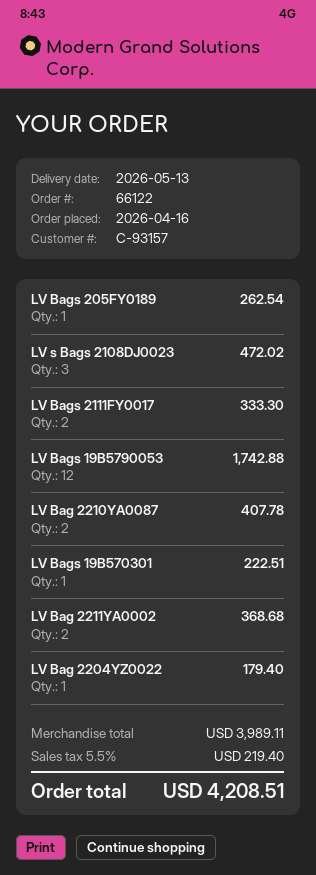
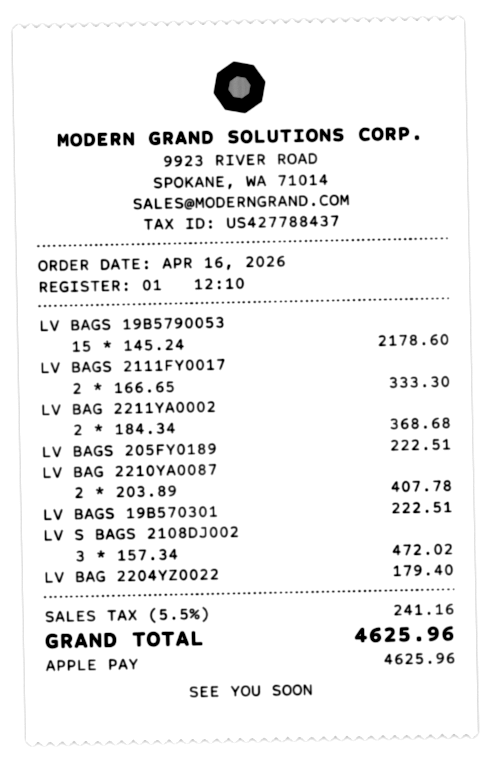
LV Bags 205FY0189: 1 for 262.54 -> 1 for 222.51
LV Bags 19B5790053: 12 for 1742.88 -> 15 for 2178.60
tax: 5.5% = 219.40 -> 5.5% = 241.16
total: 4208.51 -> 4625.96

